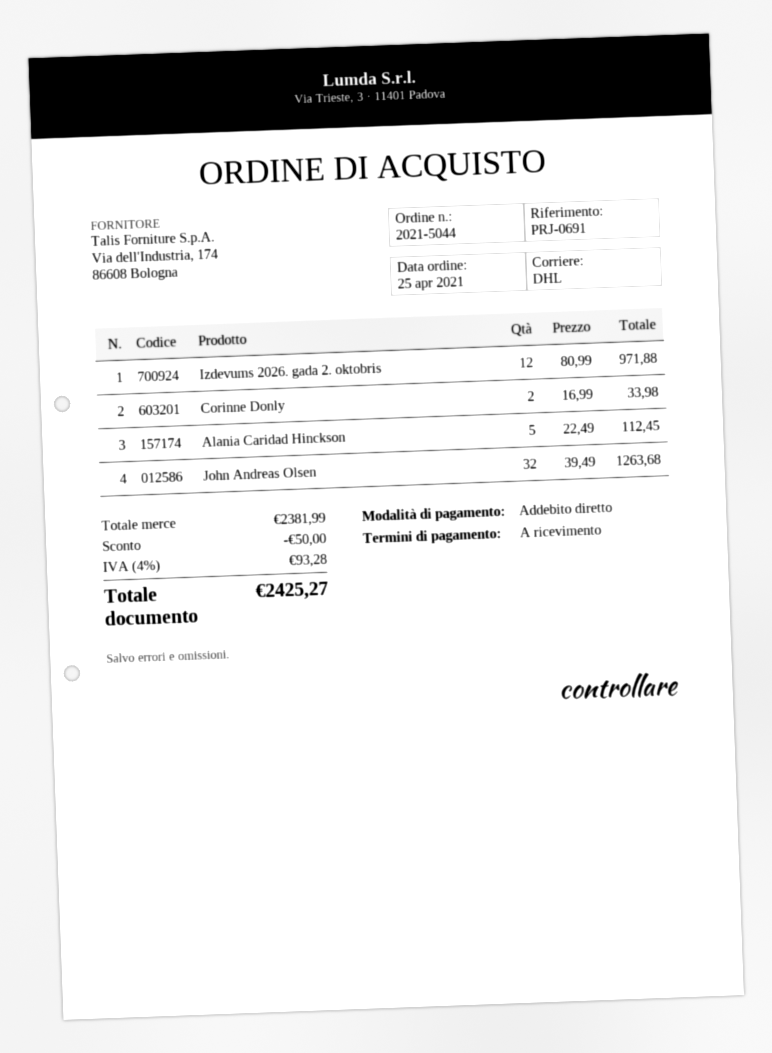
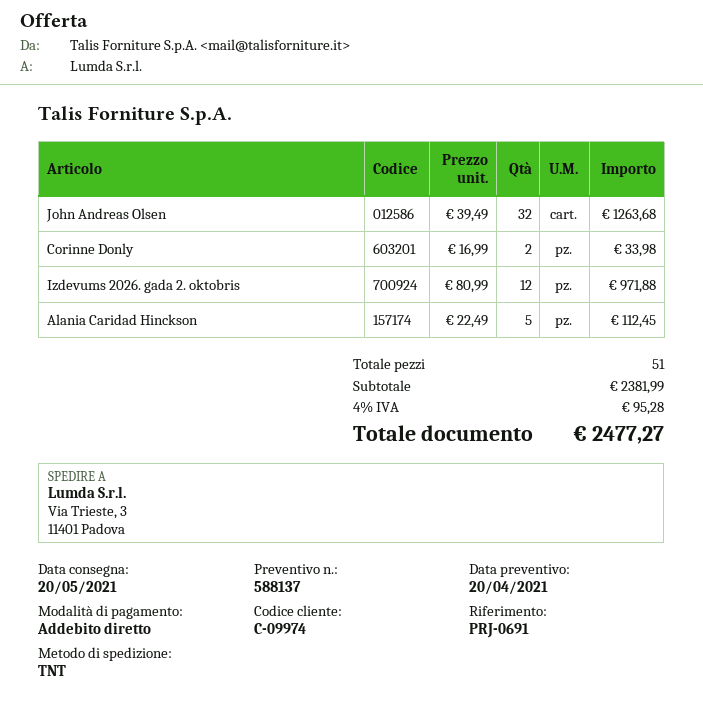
shipping method: DHL -> TNT
discount: 50.00 -> none
tax: 4% = 93.28 -> 4% = 95.28
total: 2425.27 -> 2477.27

